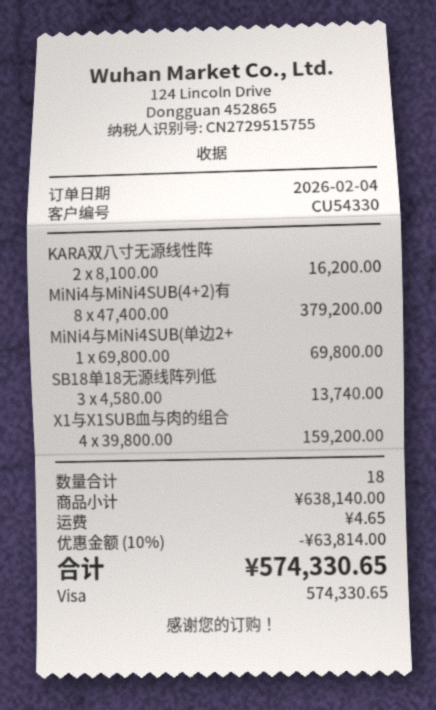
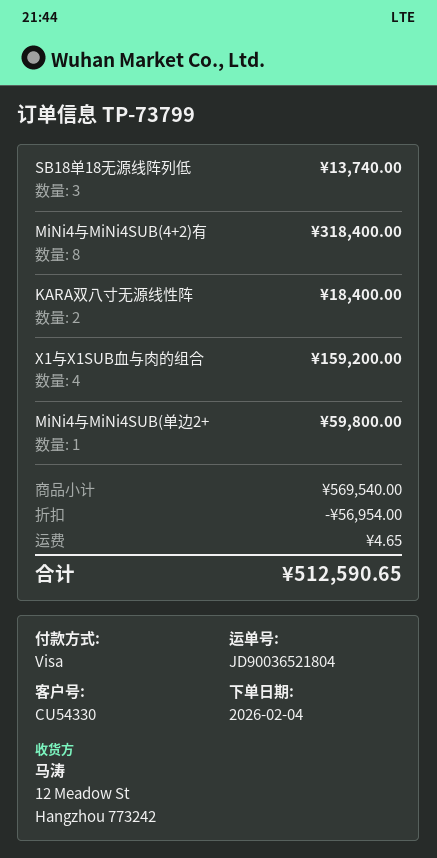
KARA双八寸无源线性阵: 2 for 16200.00 -> 2 for 18400.00
MiNi4与MiNi4SUB(4+2)有: 8 for 379200.00 -> 8 for 318400.00
MiNi4与MiNi4SUB(单边2+: 1 for 69800.00 -> 1 for 59800.00
subtotal: 638140.00 -> 569540.00
discount: 63814.00 -> 56954.00
total: 574330.65 -> 512590.65

